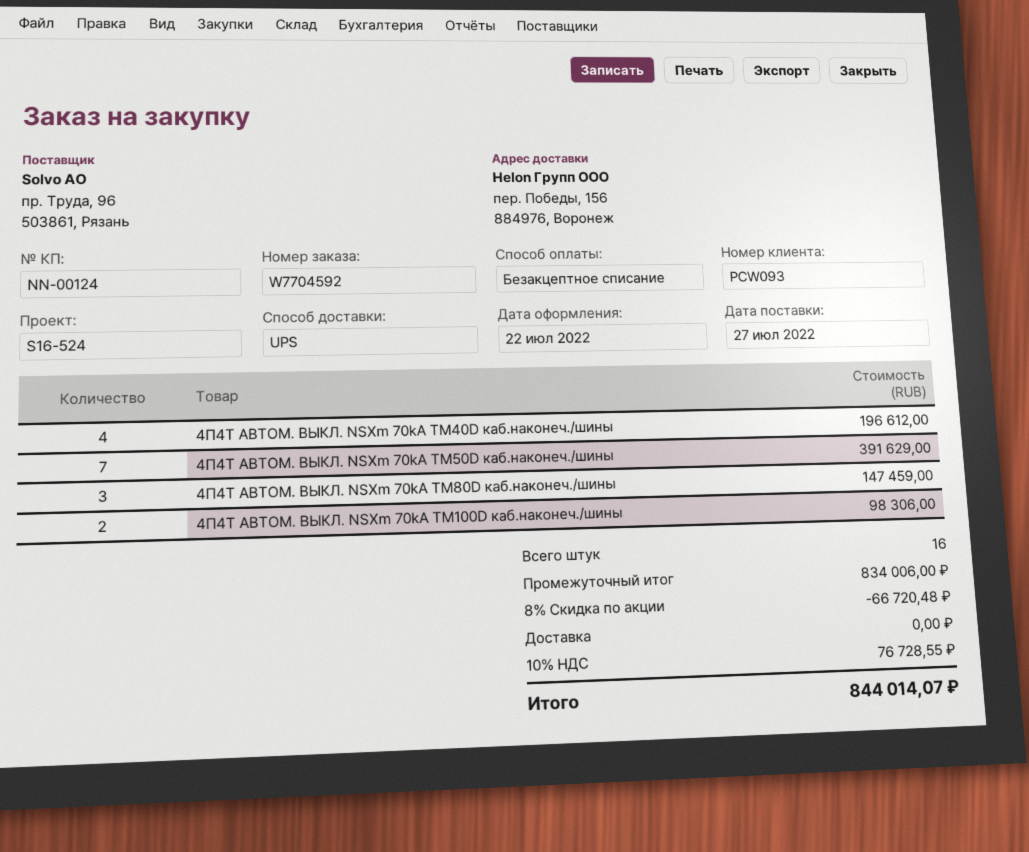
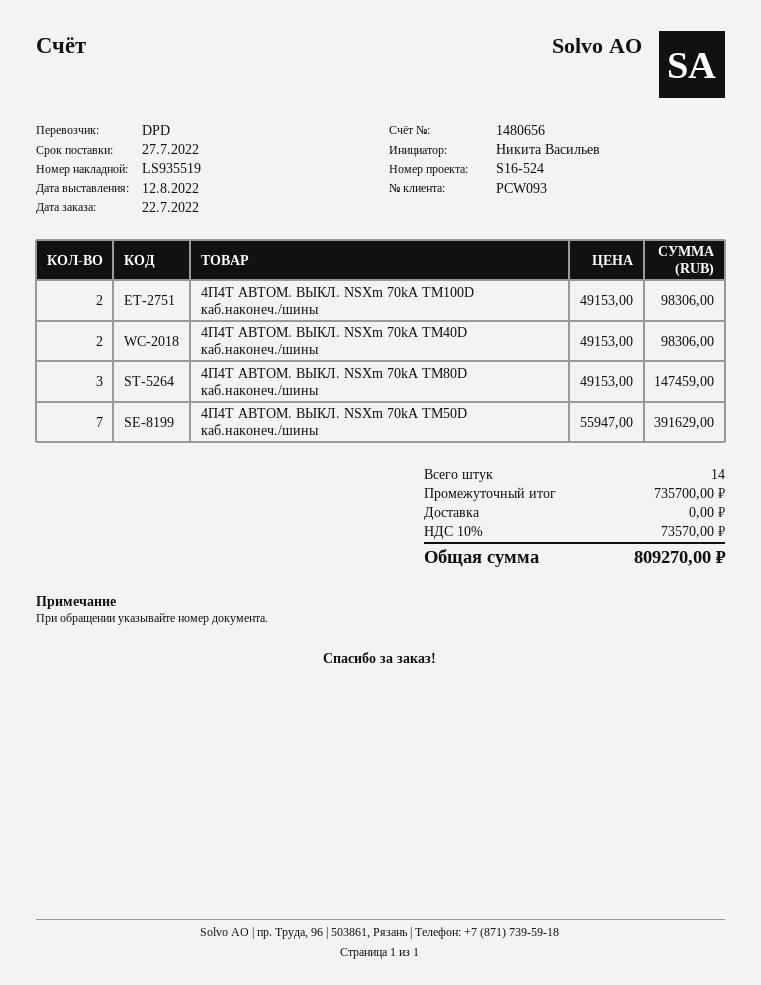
shipping method: UPS -> DPD
4П4Т АВТОМ. ВЫКЛ. NSXm 70kA TM40D каб.наконеч./шины: 4 for 196612.00 -> 2 for 98306.00
total quantity: 16 -> 14
subtotal: 834006.00 -> 735700.00
discount: 8% = 66720.48 -> none
tax: 10% = 76728.55 -> 10% = 73570.00
total: 844014.07 -> 809270.00

